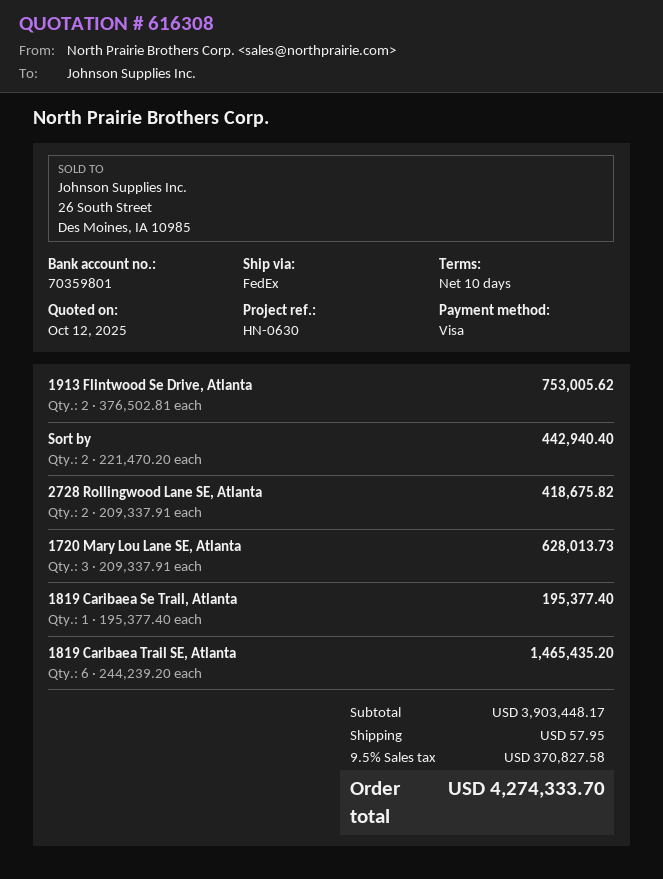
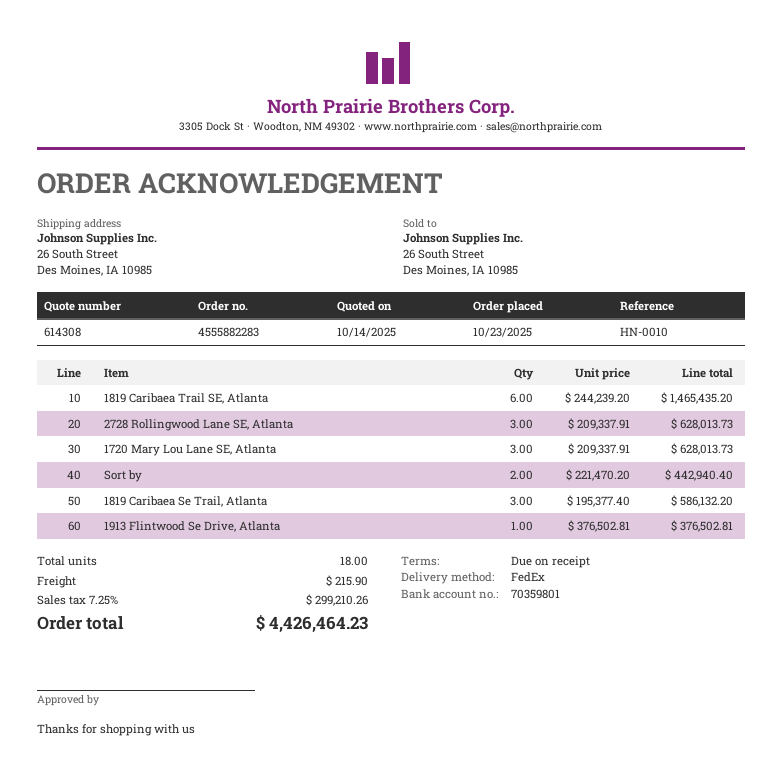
quote number: 616308 -> 614308
quote date: 2025-10-12 -> 2025-10-14
payment terms: 10 days -> on receipt
reference: HN-0630 -> HN-0010
1913 Flintwood Se Drive, Atlanta: 2 x 376502.81 = 753005.62 -> 1 x 376502.81 = 376502.81
2728 Rollingwood Lane SE, Atlanta: 2 x 209337.91 = 418675.82 -> 3 x 209337.91 = 628013.73
1819 Caribaea Se Trail, Atlanta: 1 x 195377.40 = 195377.40 -> 3 x 195377.40 = 586132.20
shipping: 57.95 -> 215.90
tax: 9.5% = 370827.58 -> 7.25% = 299210.26
total: 4274333.70 -> 4426464.23

